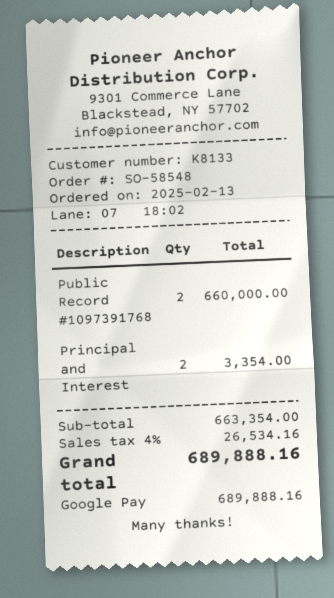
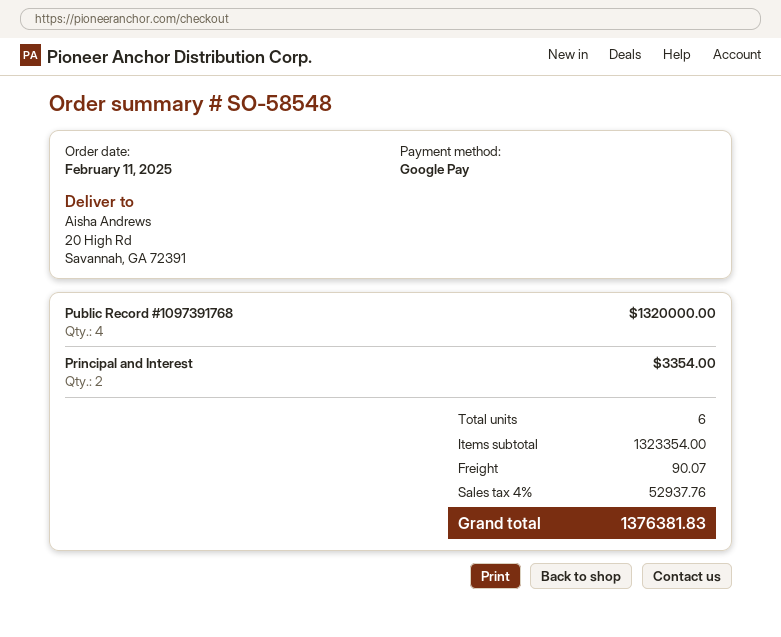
order date: 2025-02-13 -> 2025-02-11
Public Record #1097391768: 2 for 660000.00 -> 4 for 1320000.00
subtotal: 663354.00 -> 1323354.00
shipping: none -> 90.07
tax: 4% = 26534.16 -> 4% = 52937.76
total: 689888.16 -> 1376381.83

